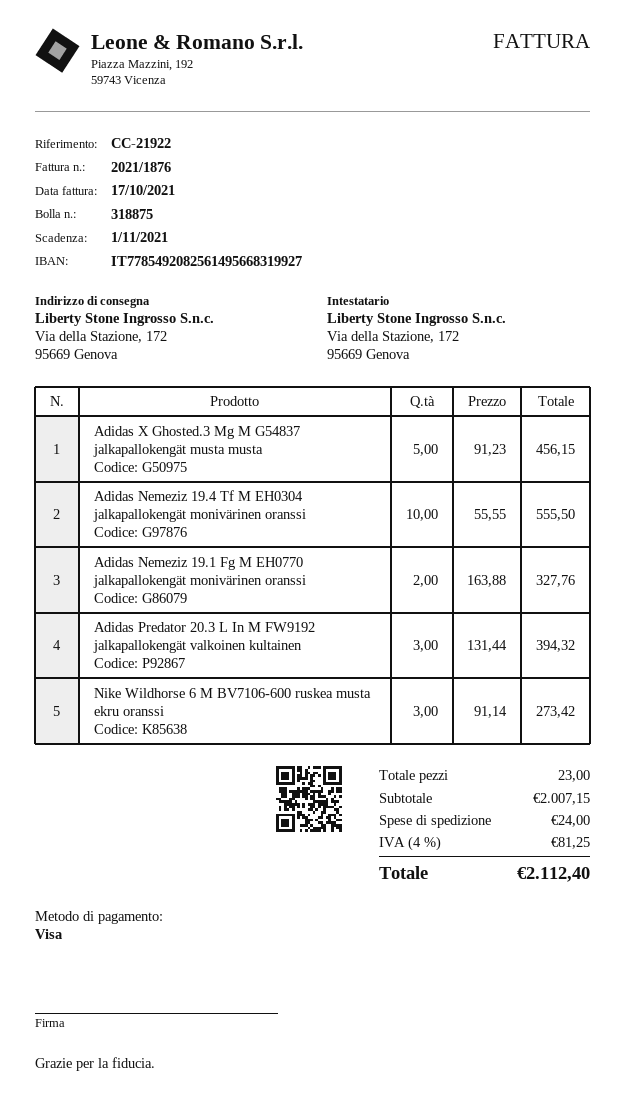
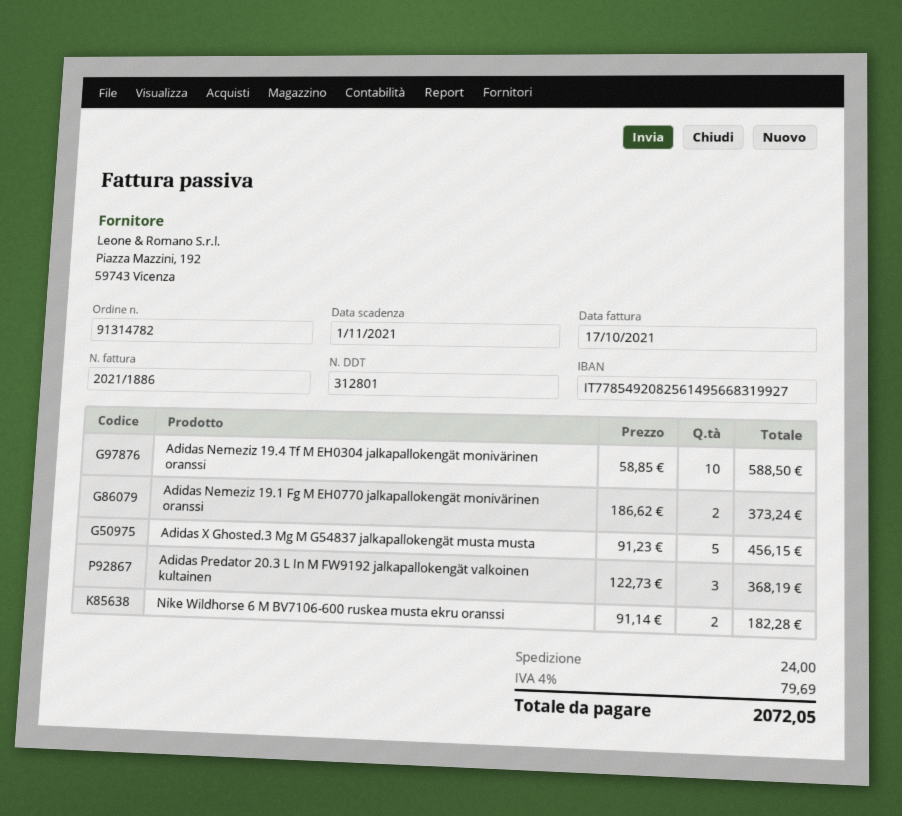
delivery note number: 318875 -> 312801
invoice number: 2021/1876 -> 2021/1886
Adidas Nemeziz 19.4 Tf M EH0304 jalkapallokengät monivärinen oranssi: 10 x 55.55 = 555.50 -> 10 x 58.85 = 588.50
Adidas Nemeziz 19.1 Fg M EH0770 jalkapallokengät monivärinen oranssi: 2 x 163.88 = 327.76 -> 2 x 186.62 = 373.24
Adidas Predator 20.3 L In M FW9192 jalkapallokengät valkoinen kultainen: 3 x 131.44 = 394.32 -> 3 x 122.73 = 368.19
Nike Wildhorse 6 M BV7106-600 ruskea musta ekru oranssi: 3 x 91.14 = 273.42 -> 2 x 91.14 = 182.28
tax: 4% = 81.25 -> 4% = 79.69
total: 2112.40 -> 2072.05

